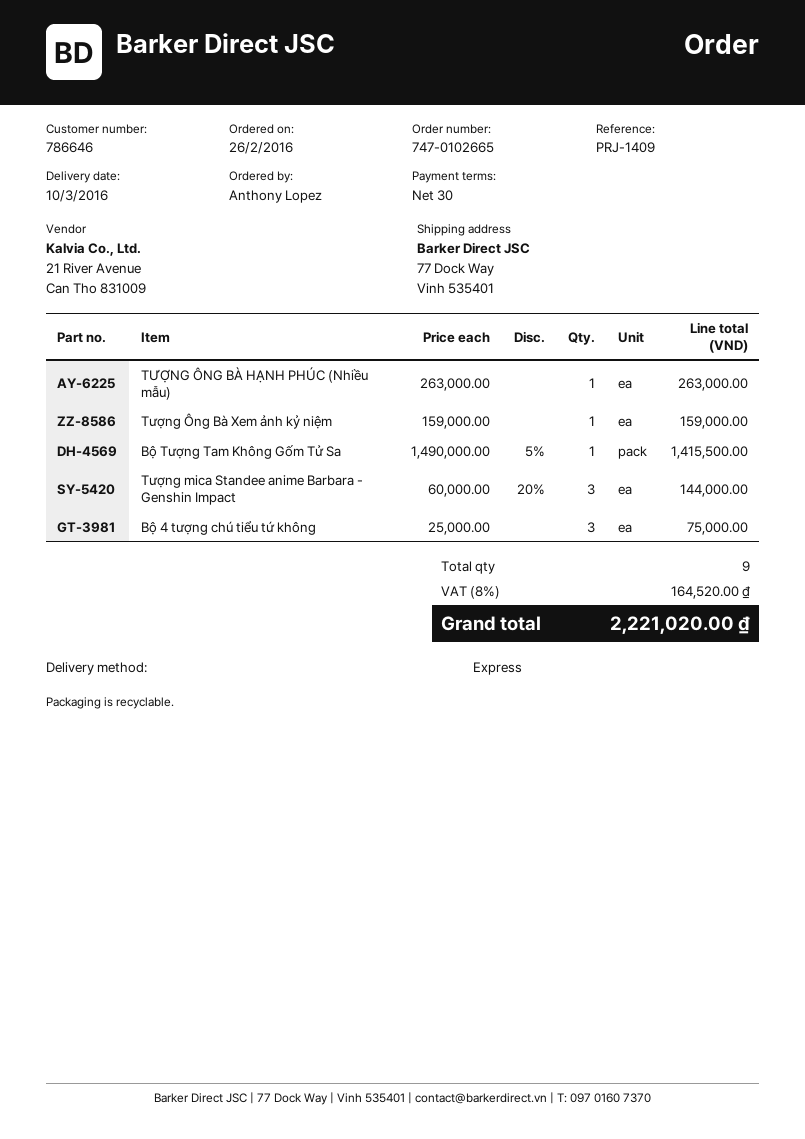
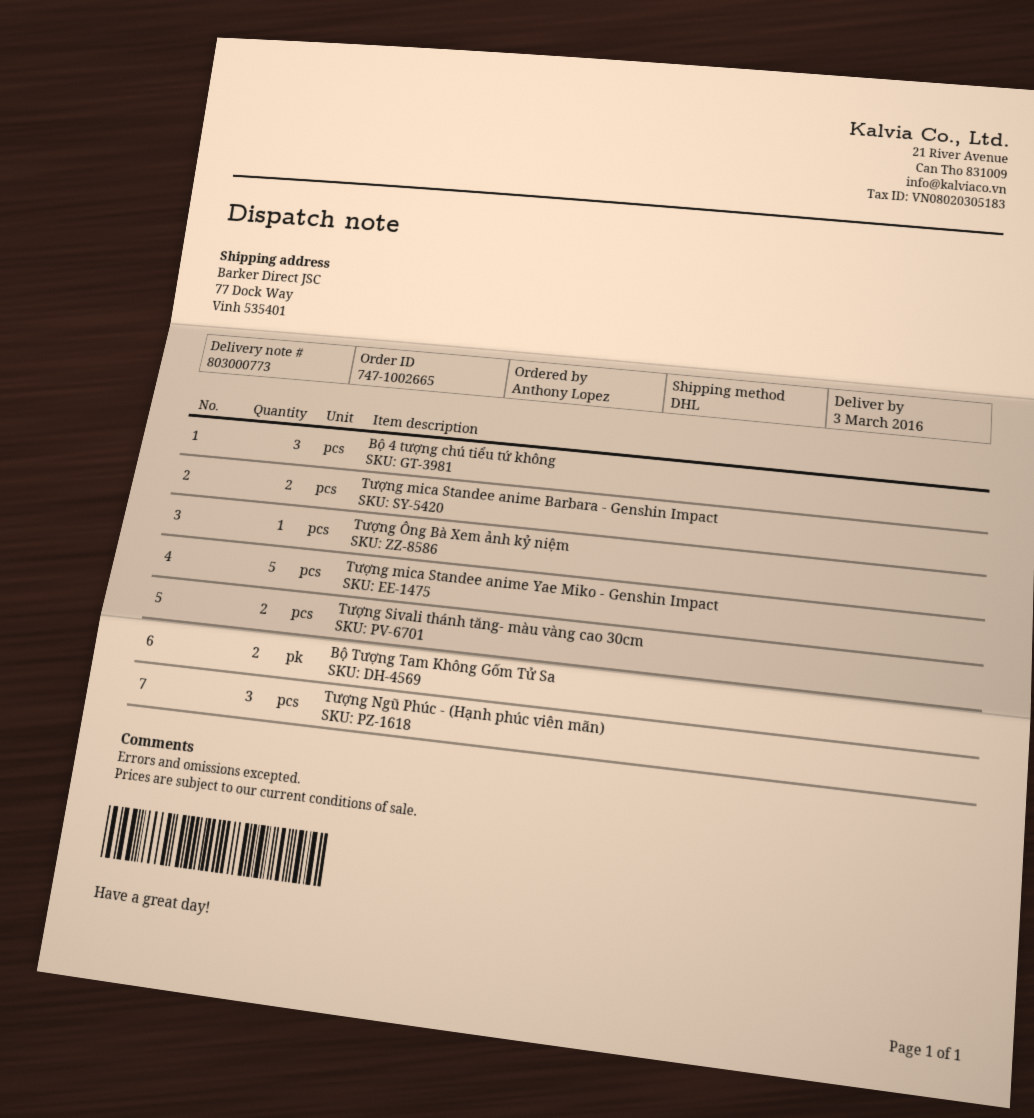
order number: 747-0102665 -> 747-1002665
delivery date: 2016-03-10 -> 2016-03-03
shipping method: express -> DHL
TƯỢNG ÔNG BÀ HẠNH PHÚC (Nhiều mẫu): 1 -> none
Bộ Tượng Tam Không Gốm Tử Sa: 1 -> 2
Tượng mica Standee anime Barbara - Genshin Impact: 3 -> 2
Tượng mica Standee anime Yae Miko - Genshin Impact: none -> 5
Tượng Sivali thánh tăng- màu vàng cao 30cm: none -> 2
Tượng Ngũ Phúc - (Hạnh phúc viên mãn): none -> 3

